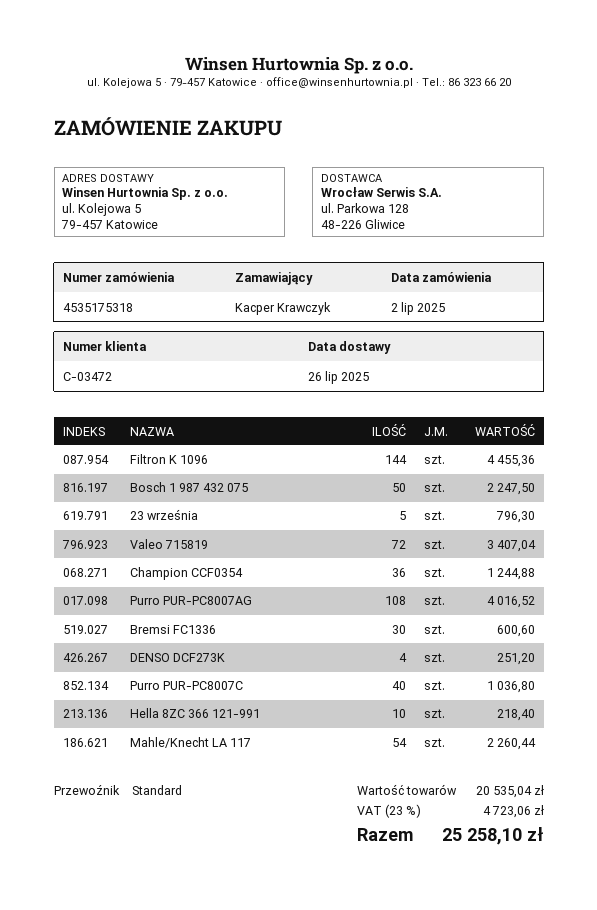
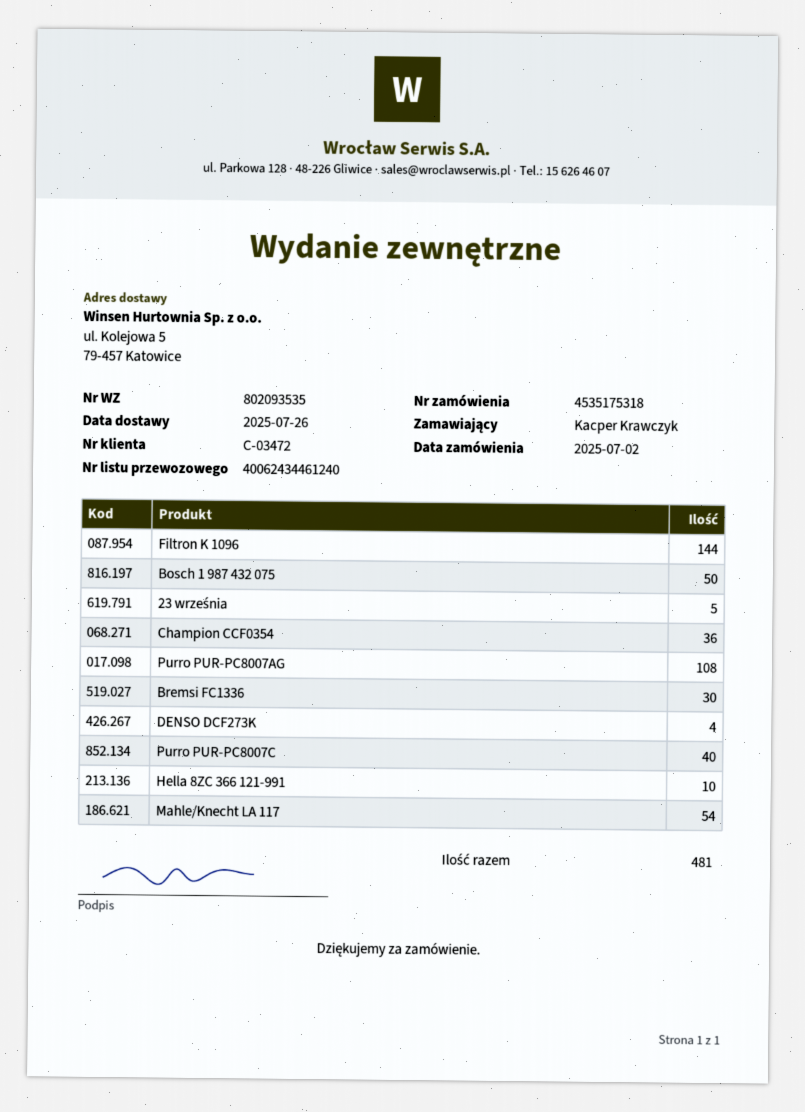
Valeo 715819: 72 -> none

